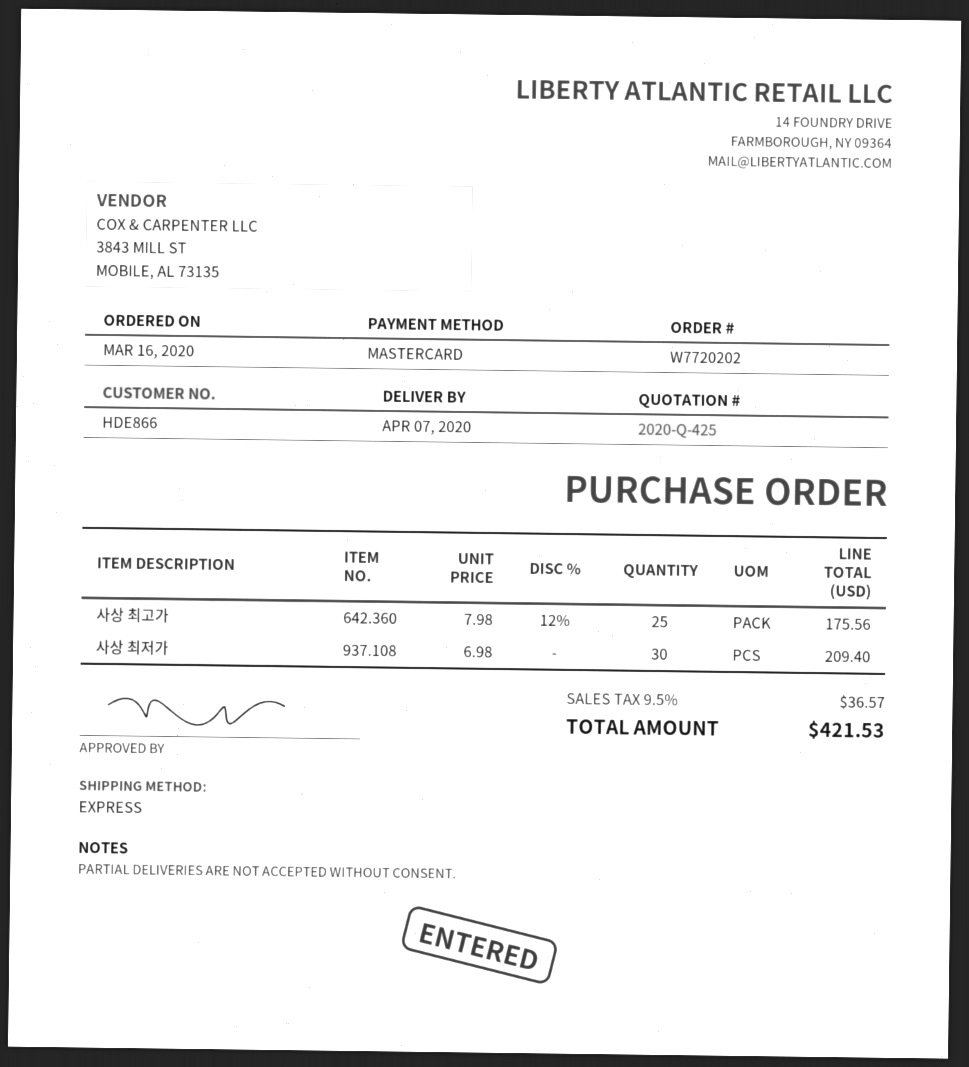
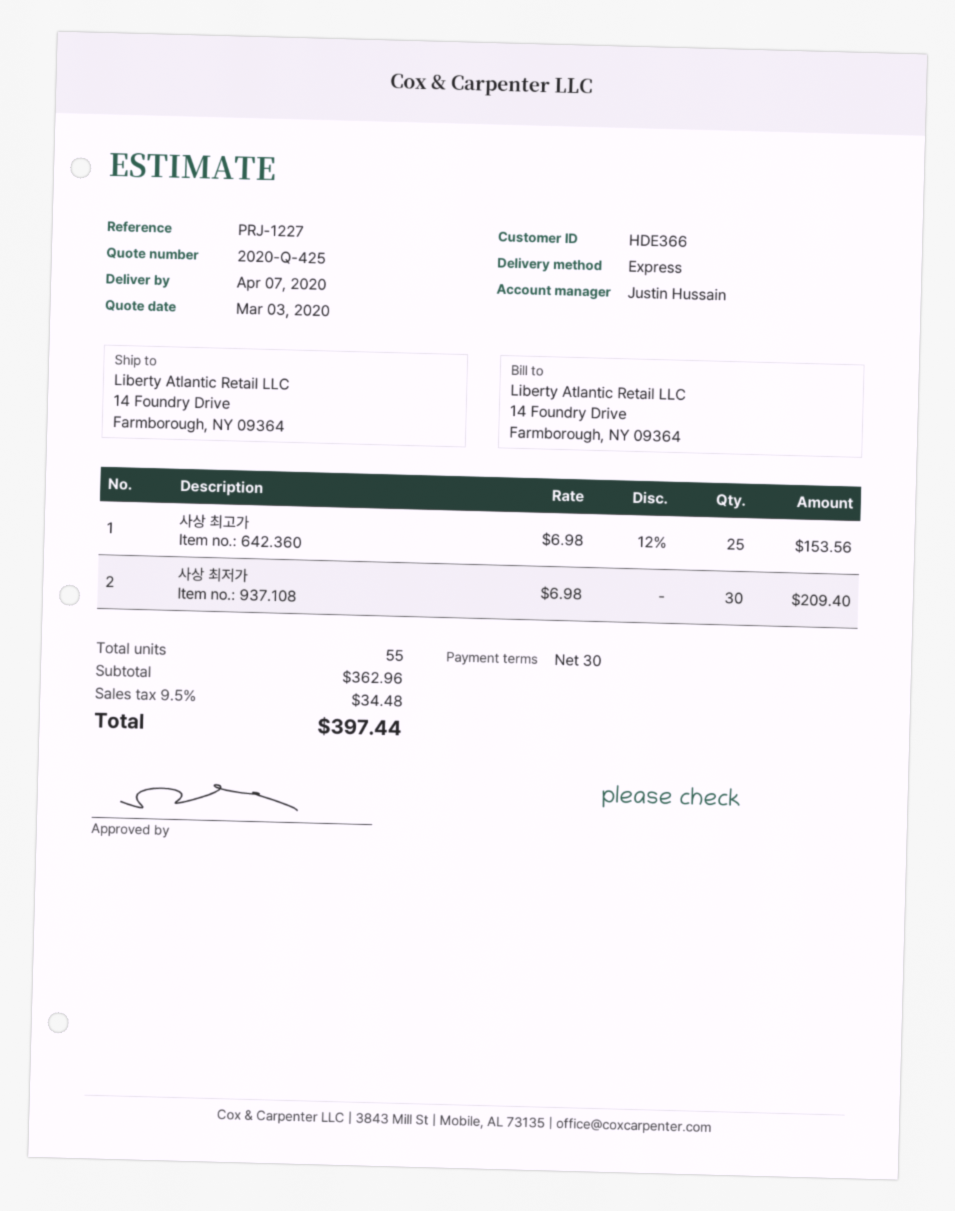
customer number: HDE866 -> HDE366
사상 최고가: 25 x 7.98 - 12% = 175.56 -> 25 x 6.98 - 12% = 153.56
tax: 9.5% = 36.57 -> 9.5% = 34.48
total: 421.53 -> 397.44

